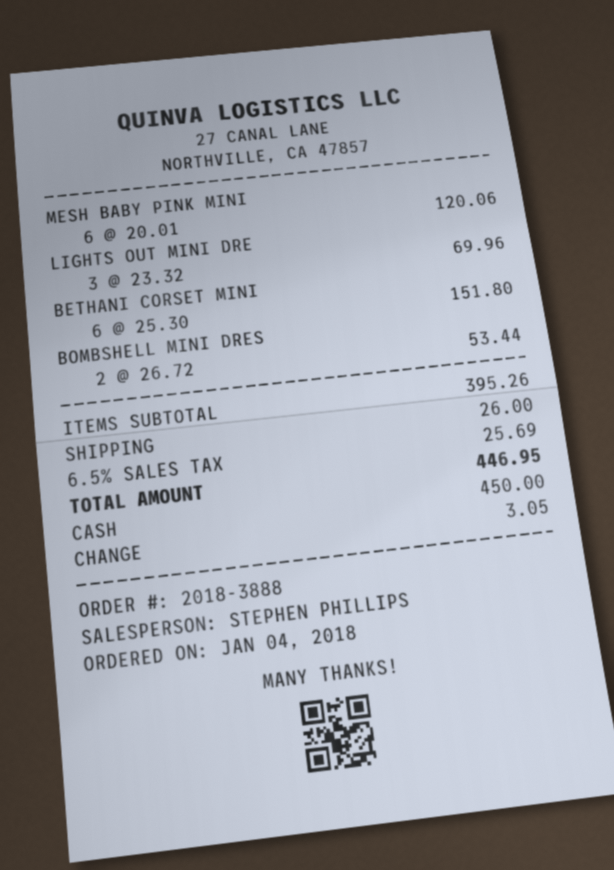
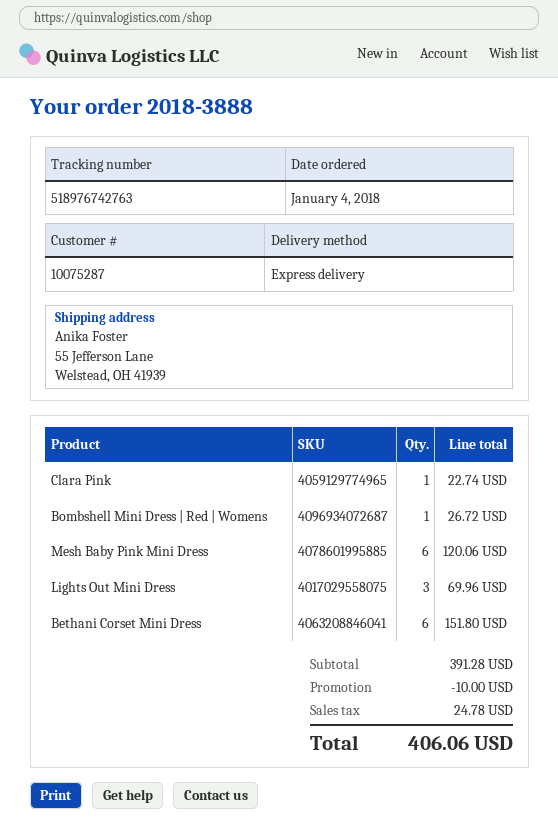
BOMBSHELL MINI DRES: 2 for 53.44 -> 1 for 26.72
Clara Pink: none -> 1 for 22.74
subtotal: 395.26 -> 391.28
discount: none -> 10.00
shipping: 26.00 -> none
tax: 25.69 -> 24.78
total: 446.95 -> 406.06

